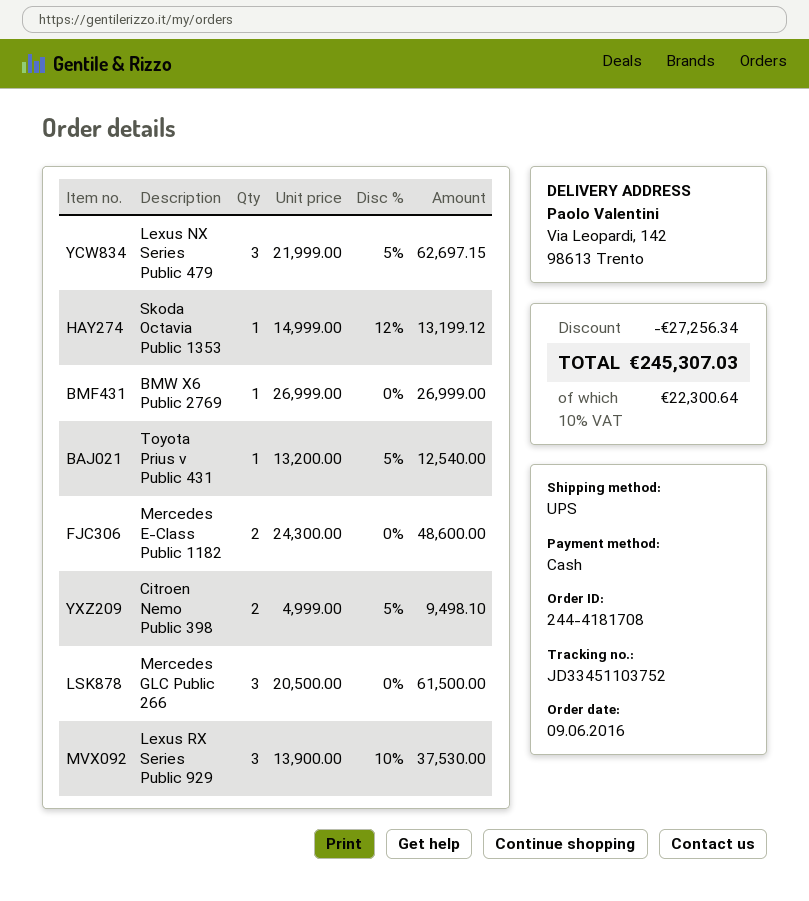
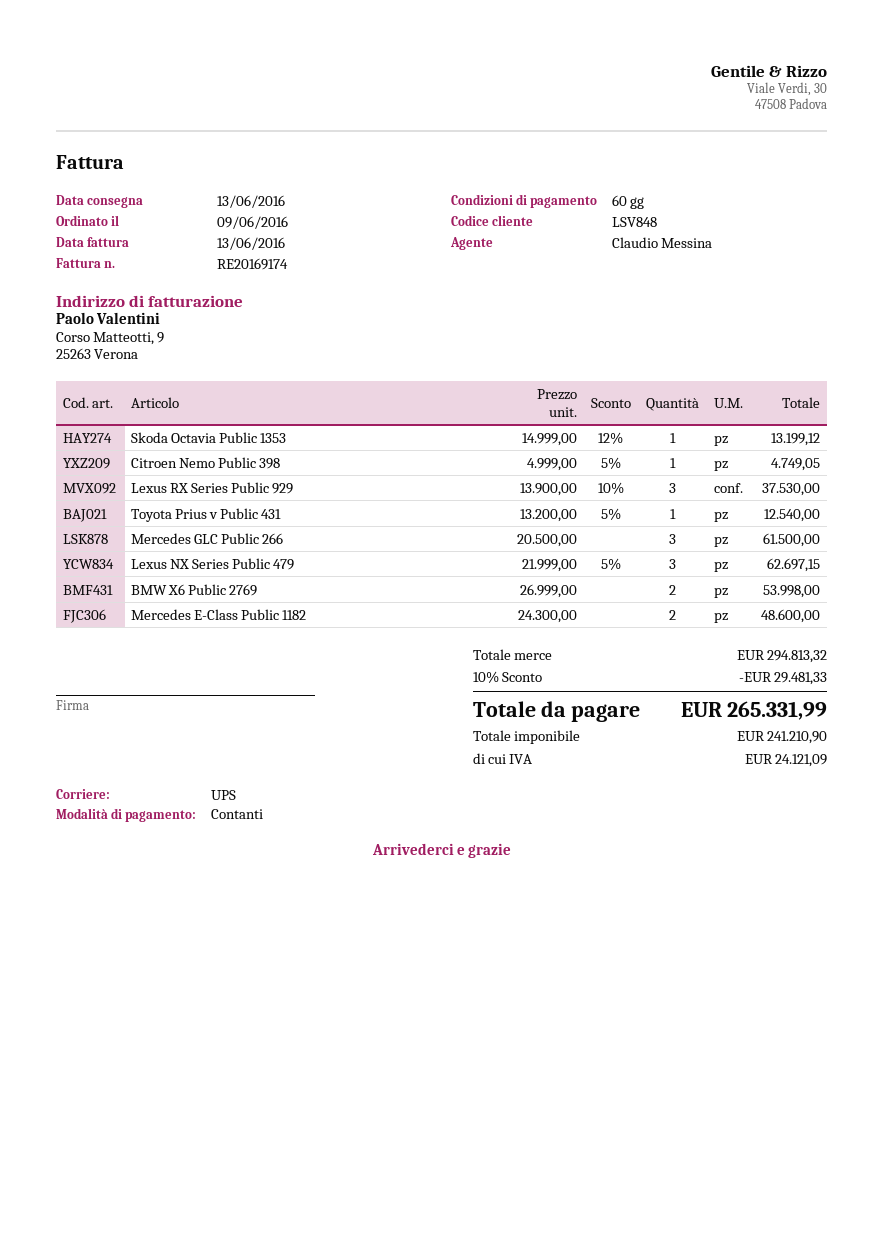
BMW X6 Public 2769: 1 x 26999.00 = 26999.00 -> 2 x 26999.00 = 53998.00
Citroen Nemo Public 398: 2 x 4999.00 - 5% = 9498.10 -> 1 x 4999.00 - 5% = 4749.05
discount: 27256.34 -> 29481.33
tax: 22300.64 -> 24121.09
total: 245307.03 -> 265331.99

